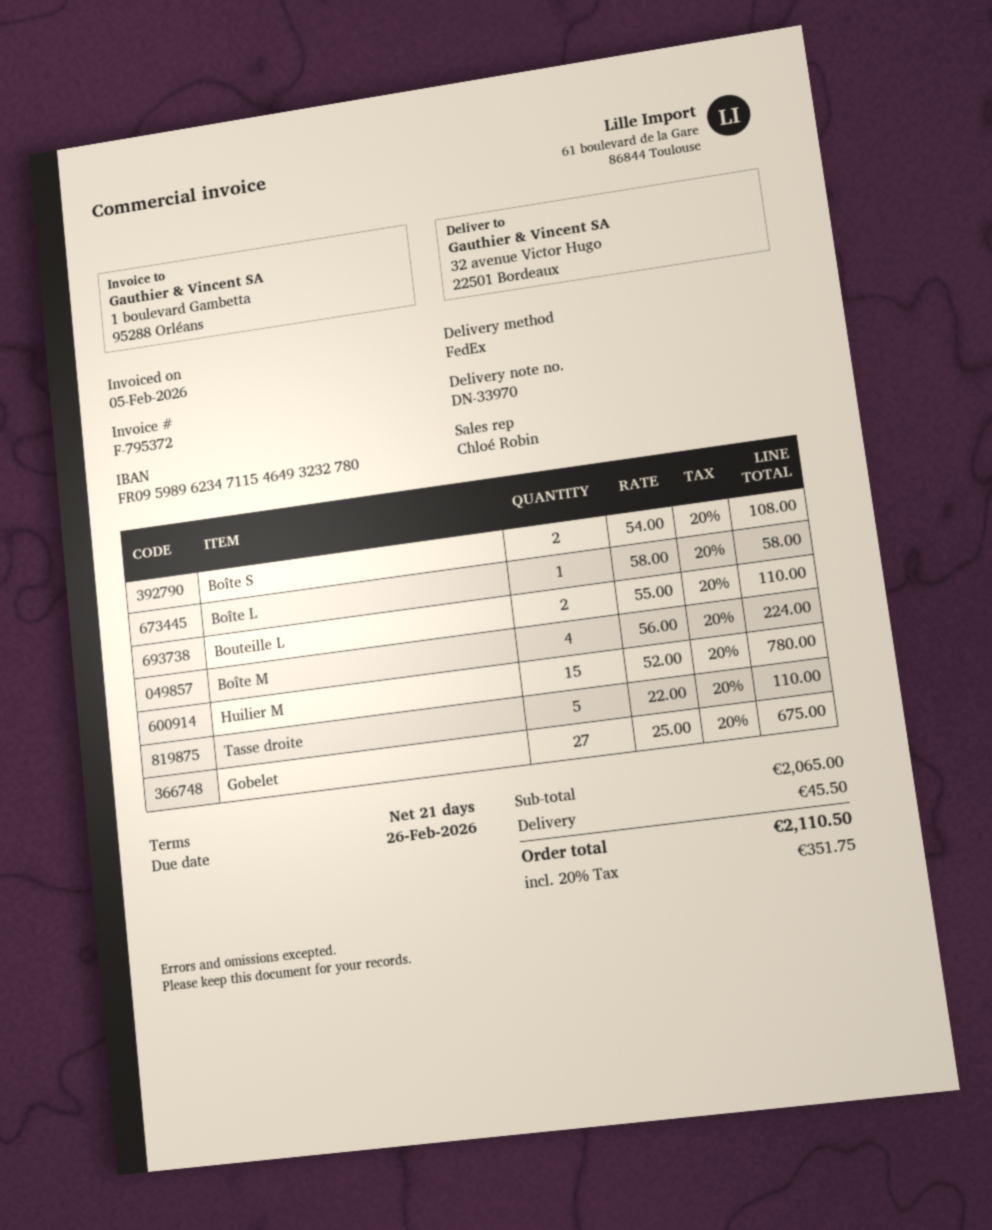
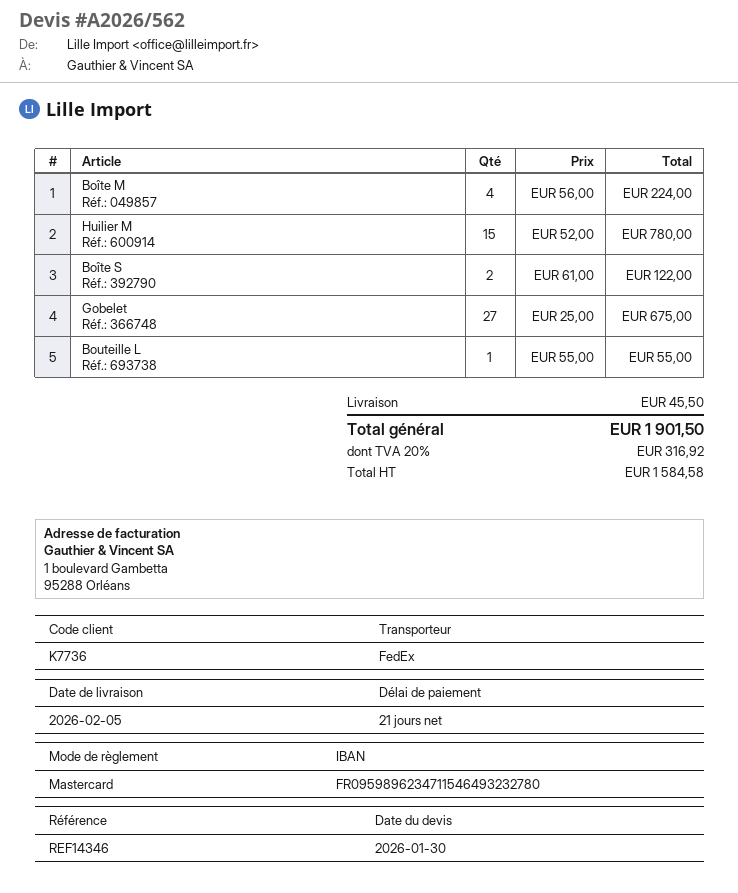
Boîte S: 2 x 54.00 = 108.00 -> 2 x 61.00 = 122.00
Boîte L: 1 x 58.00 = 58.00 -> none
Bouteille L: 2 x 55.00 = 110.00 -> 1 x 55.00 = 55.00
Tasse droite: 5 x 22.00 = 110.00 -> none
tax: 20% = 351.75 -> 20% = 316.92
total: 2110.50 -> 1901.50

